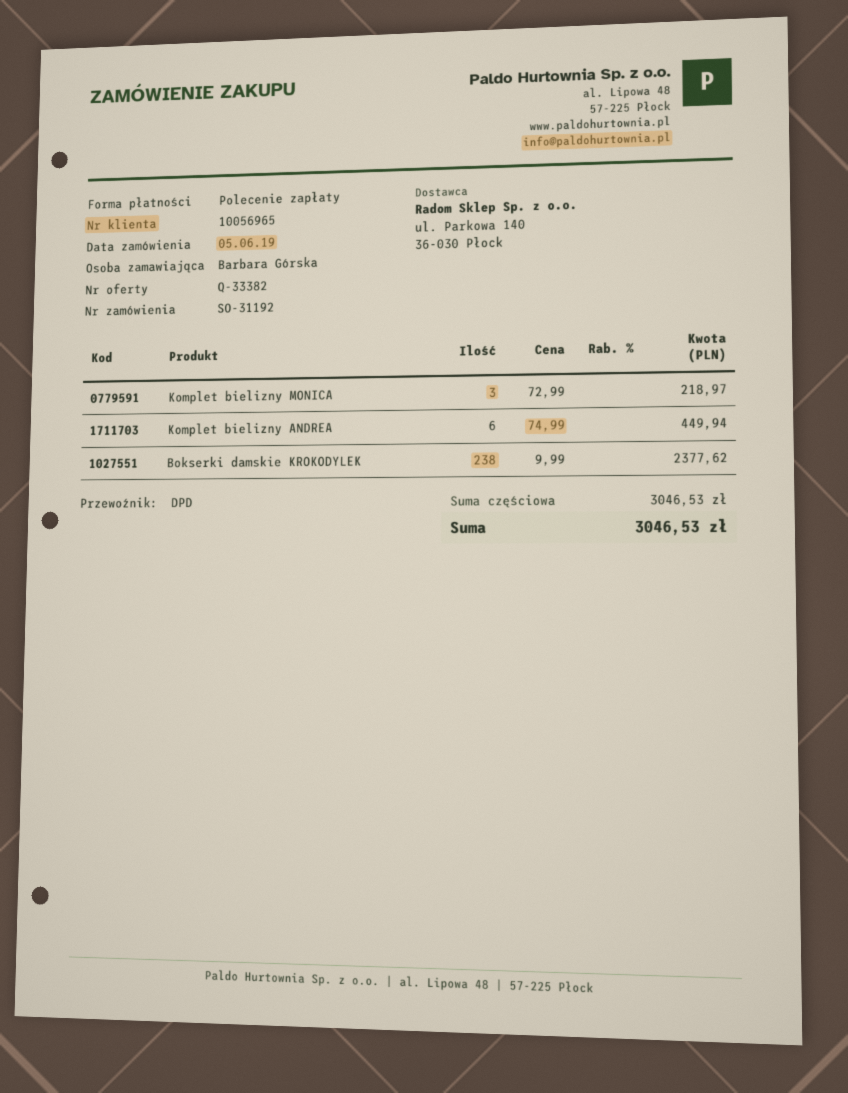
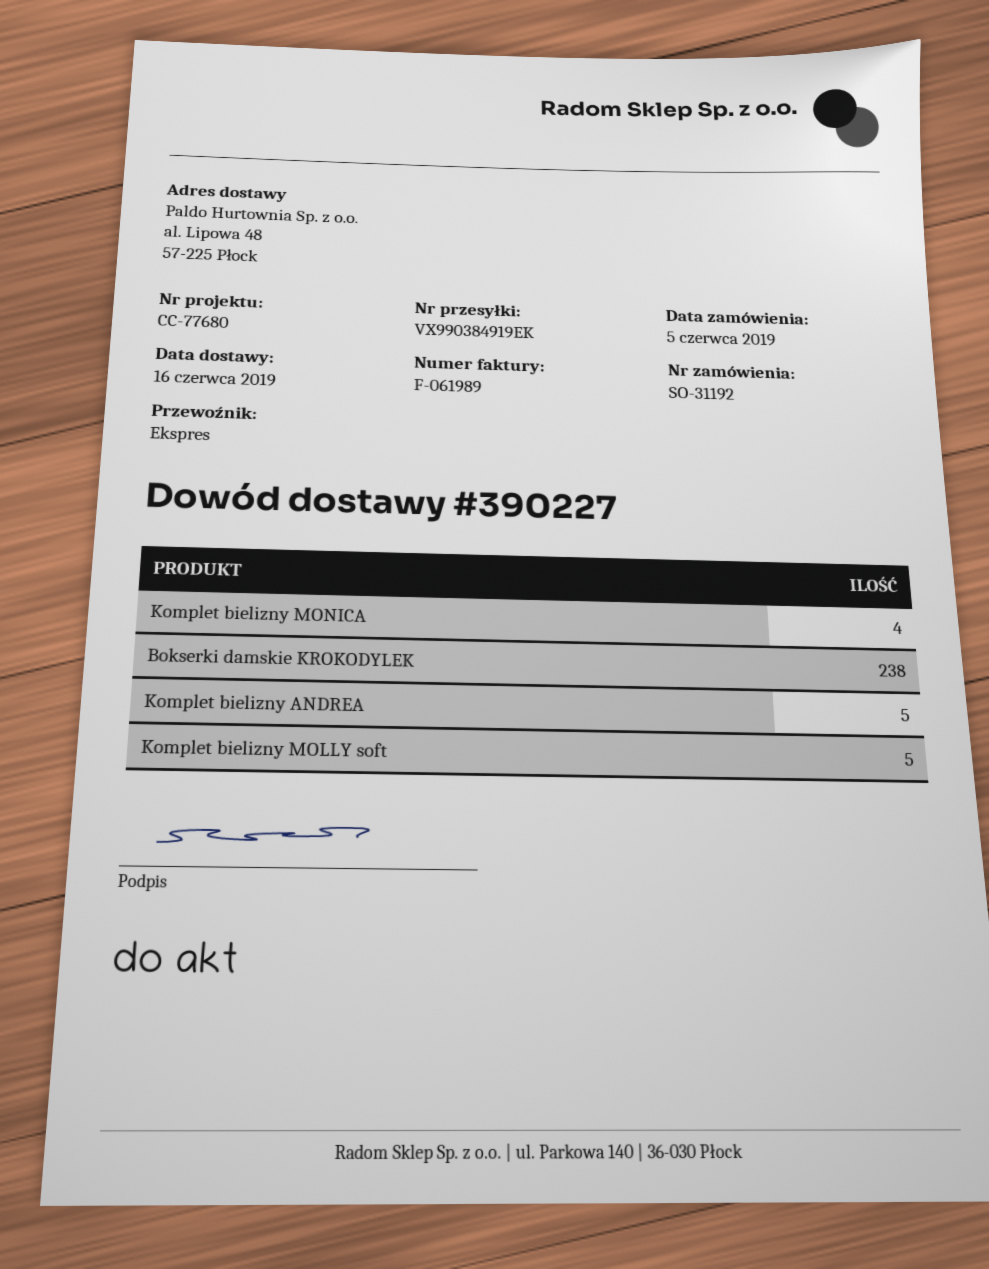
shipping method: DPD -> express
Komplet bielizny MONICA: 3 -> 4
Komplet bielizny ANDREA: 6 -> 5
Komplet bielizny MOLLY soft: none -> 5

